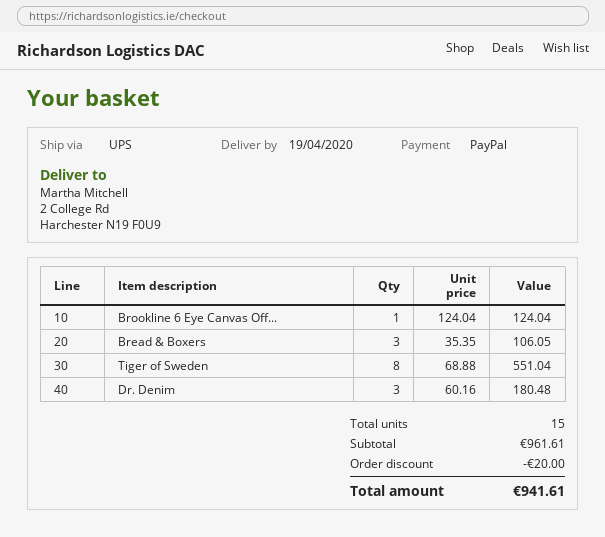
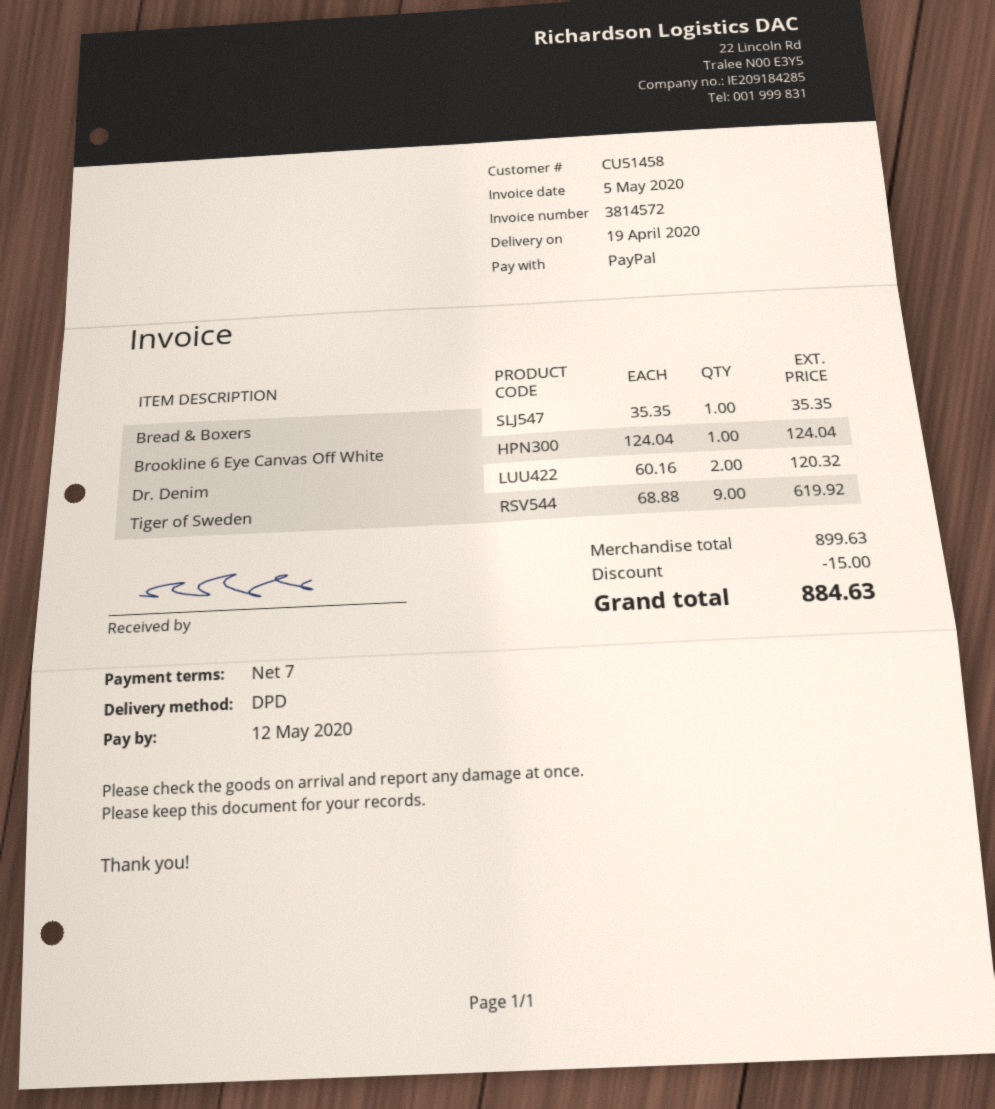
shipping method: UPS -> DPD
Bread & Boxers: 3 x 35.35 = 106.05 -> 1 x 35.35 = 35.35
Tiger of Sweden: 8 x 68.88 = 551.04 -> 9 x 68.88 = 619.92
Dr. Denim: 3 x 60.16 = 180.48 -> 2 x 60.16 = 120.32
subtotal: 961.61 -> 899.63
discount: 20.00 -> 15.00
total: 941.61 -> 884.63

